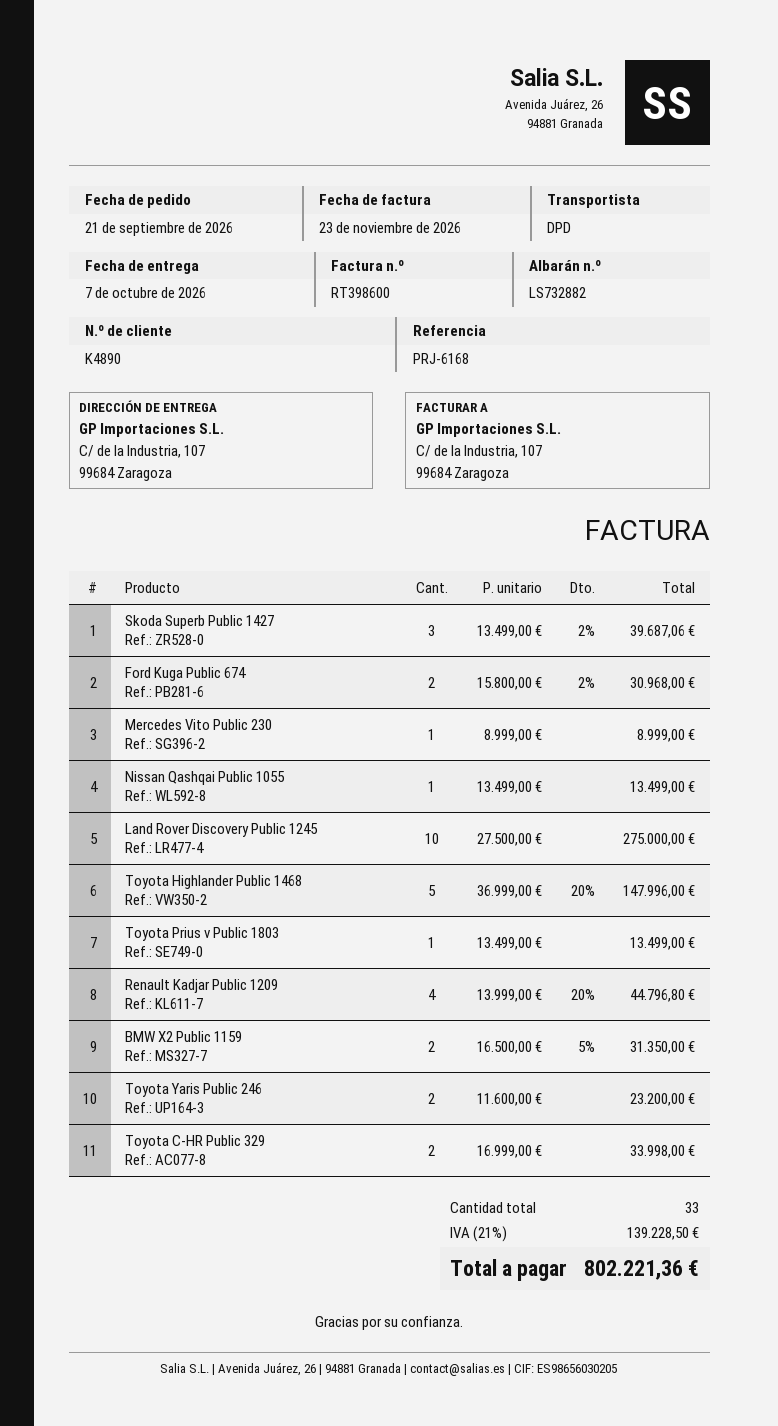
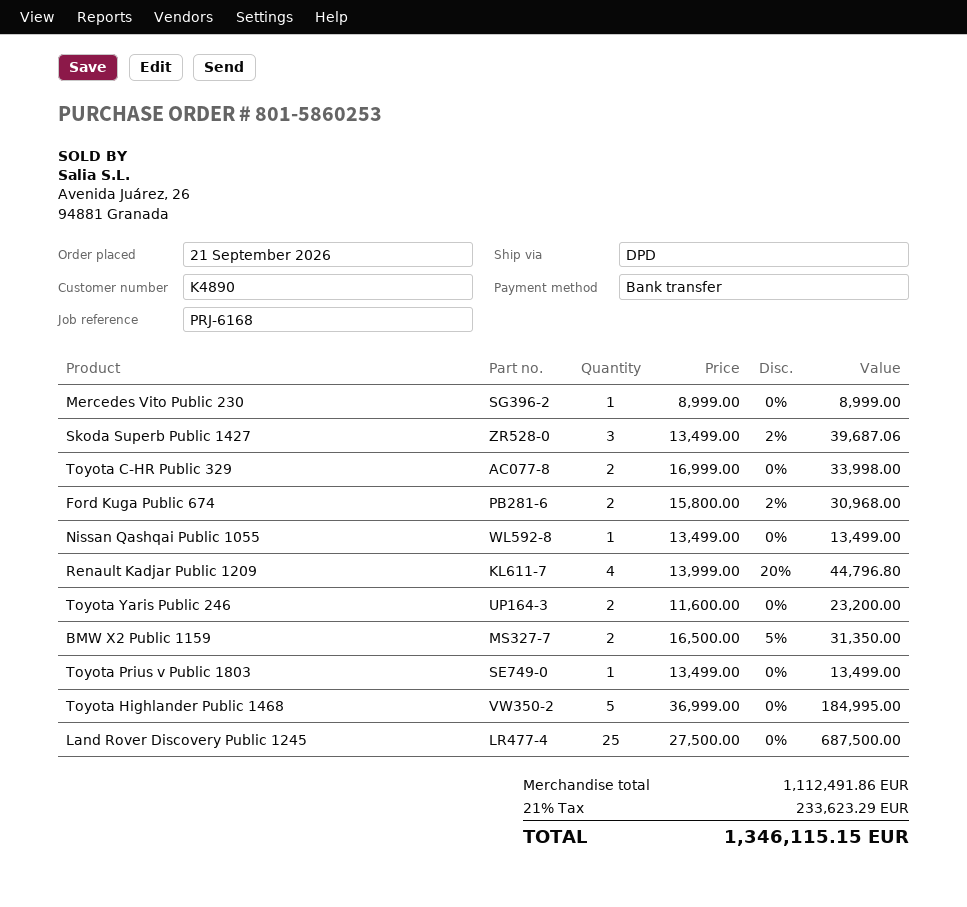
Land Rover Discovery Public 1245: 10 x 27500.00 = 275000.00 -> 25 x 27500.00 = 687500.00
Toyota Highlander Public 1468: 5 x 36999.00 - 20% = 147996.00 -> 5 x 36999.00 = 184995.00
tax: 21% = 139228.50 -> 21% = 233623.29
total: 802221.36 -> 1346115.15

